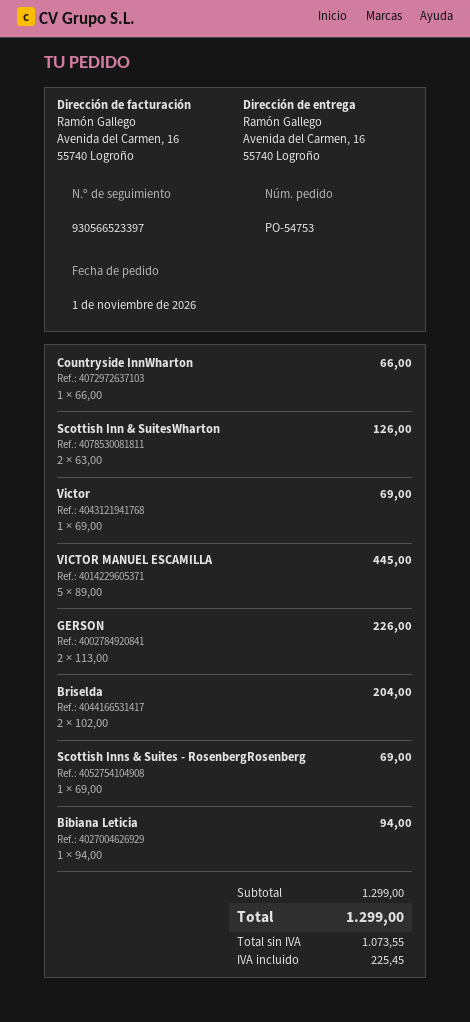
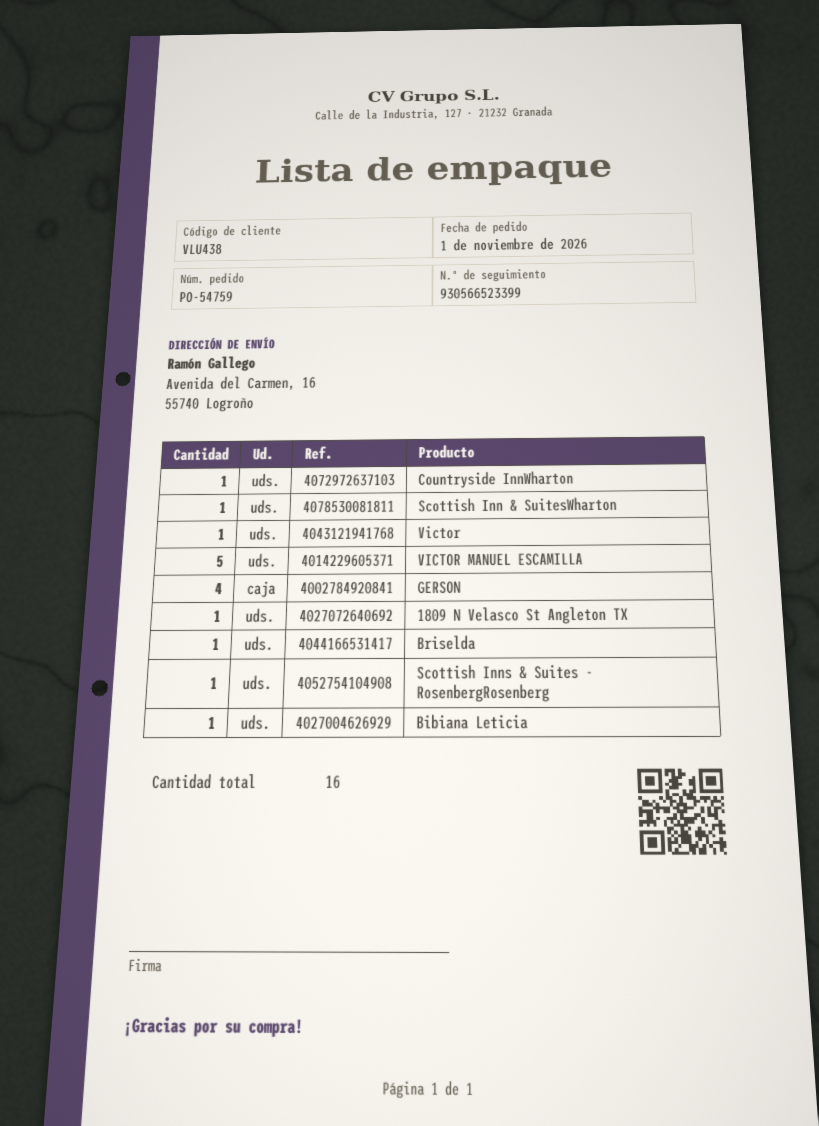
order number: PO-54753 -> PO-54759
tracking number: 930566523397 -> 930566523399
Scottish Inn & SuitesWharton: 2 -> 1
GERSON: 2 -> 4
Briselda: 2 -> 1
1809 N Velasco St Angleton TX: none -> 1

